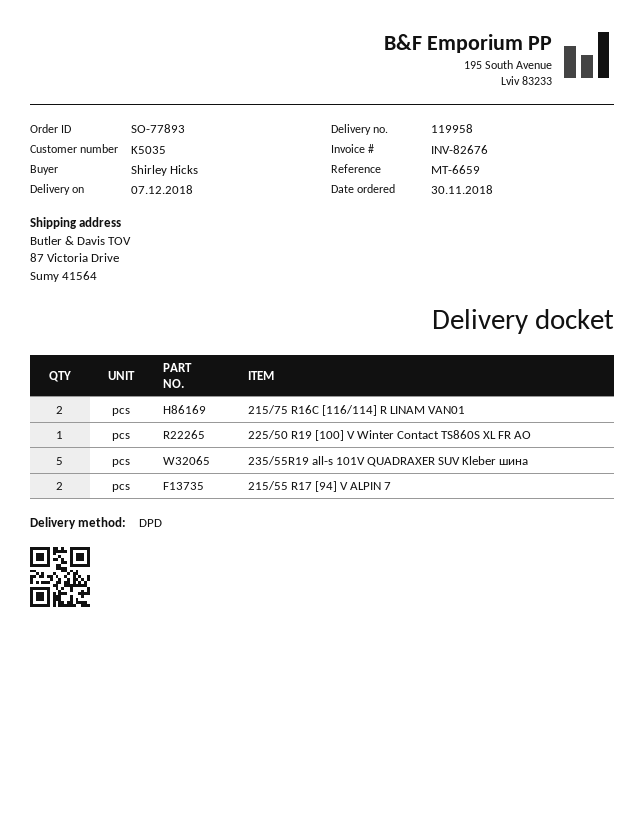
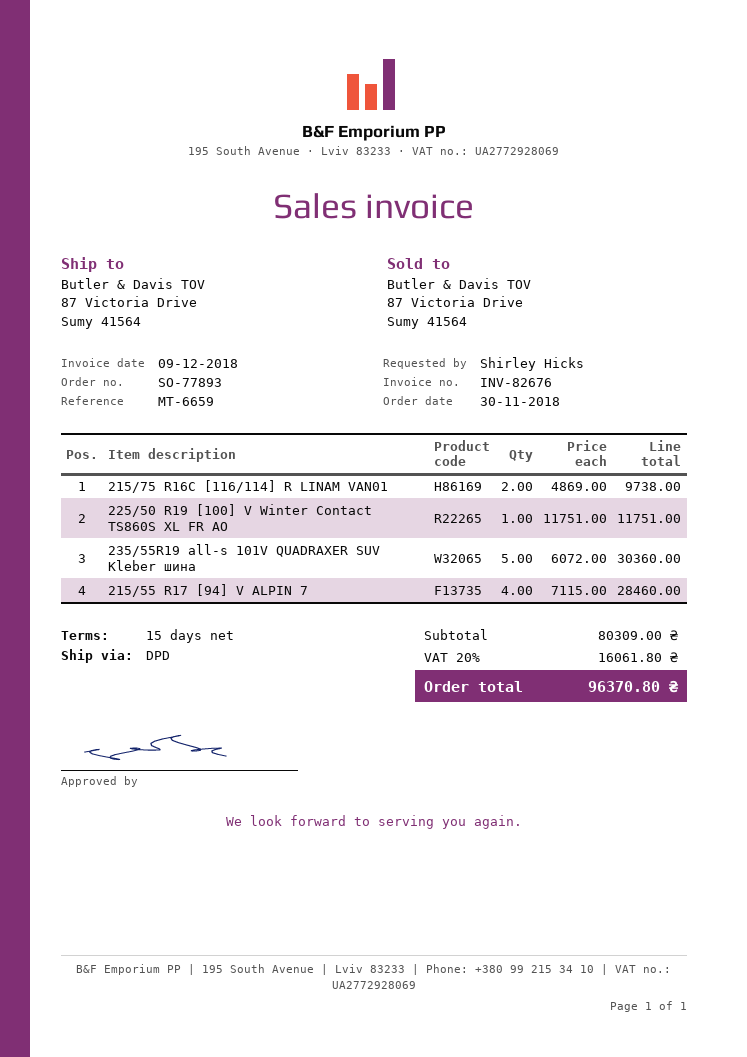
215/55 R17 [94] V ALPIN 7: 2 -> 4

